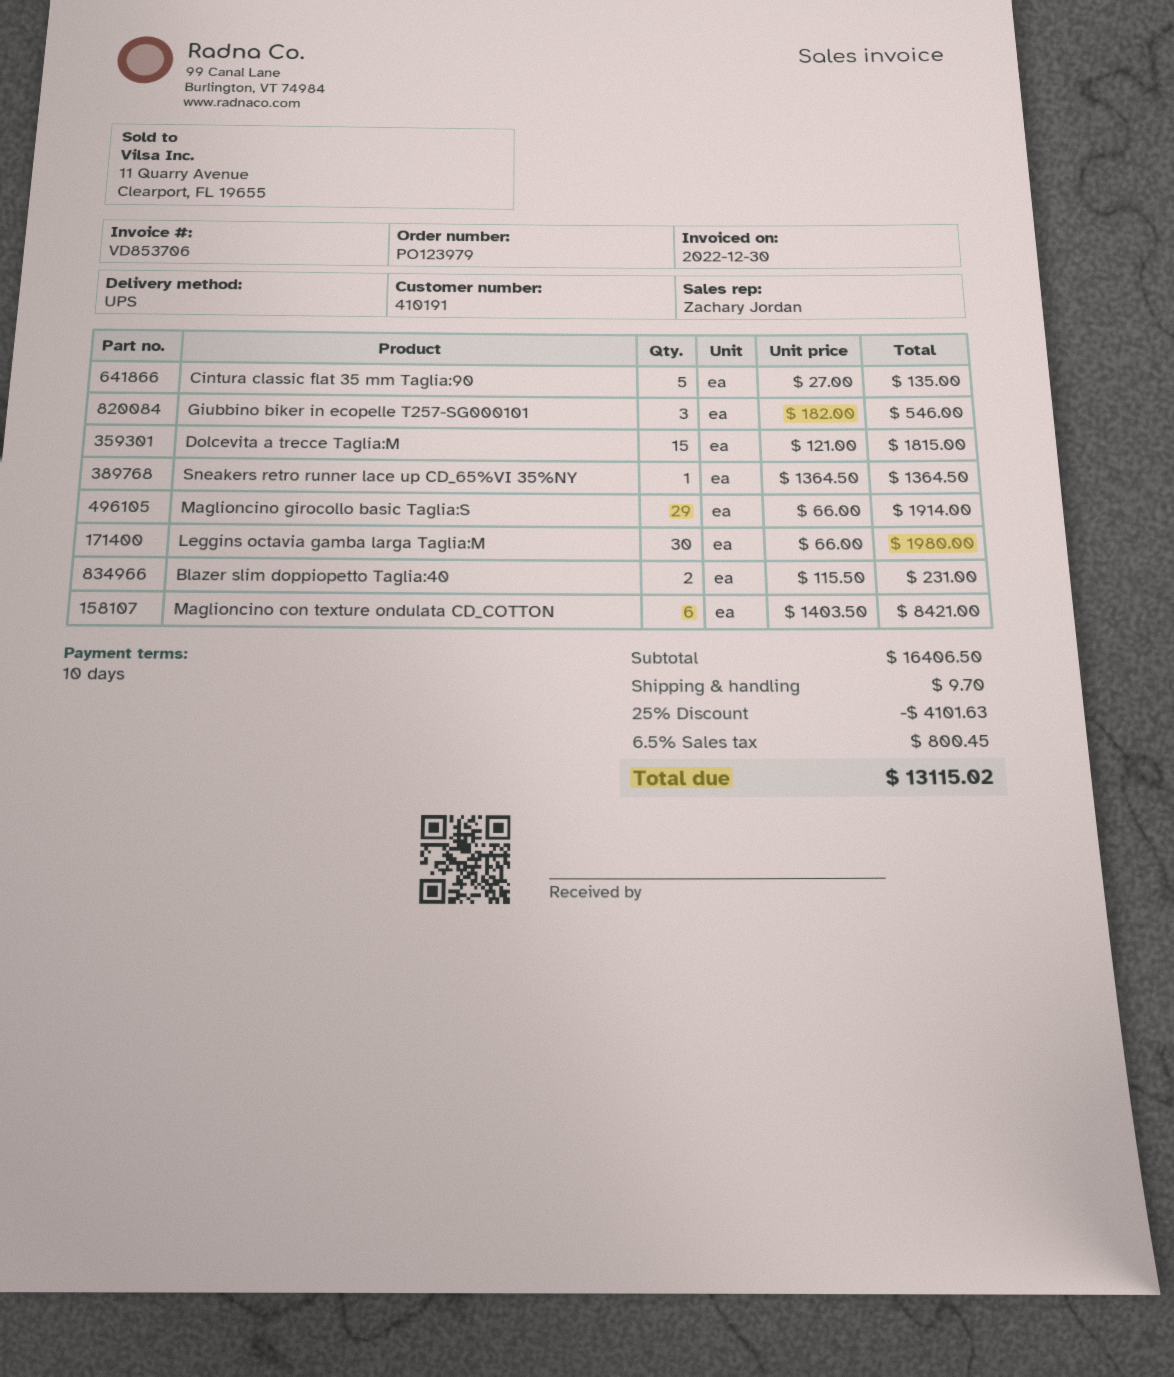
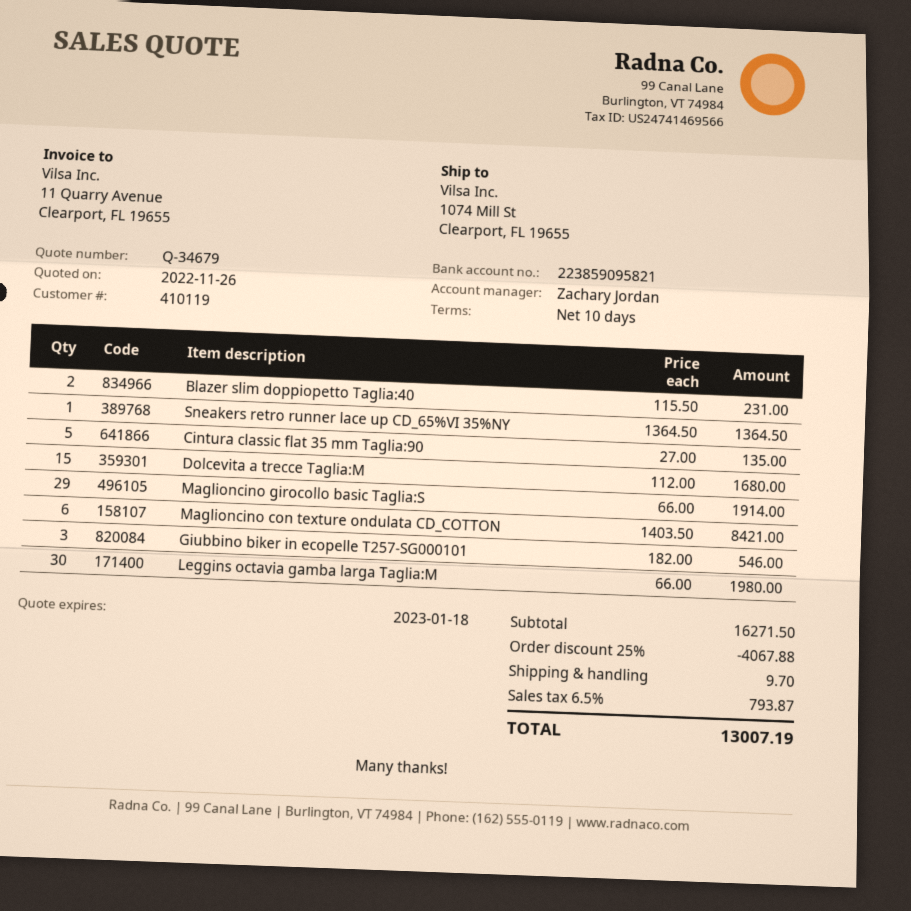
customer number: 410191 -> 410119
Dolcevita a trecce Taglia:M: 15 x 121.00 = 1815.00 -> 15 x 112.00 = 1680.00
subtotal: 16406.50 -> 16271.50
discount: 25% = 4101.63 -> 25% = 4067.88
tax: 6.5% = 800.45 -> 6.5% = 793.87
total: 13115.02 -> 13007.19

